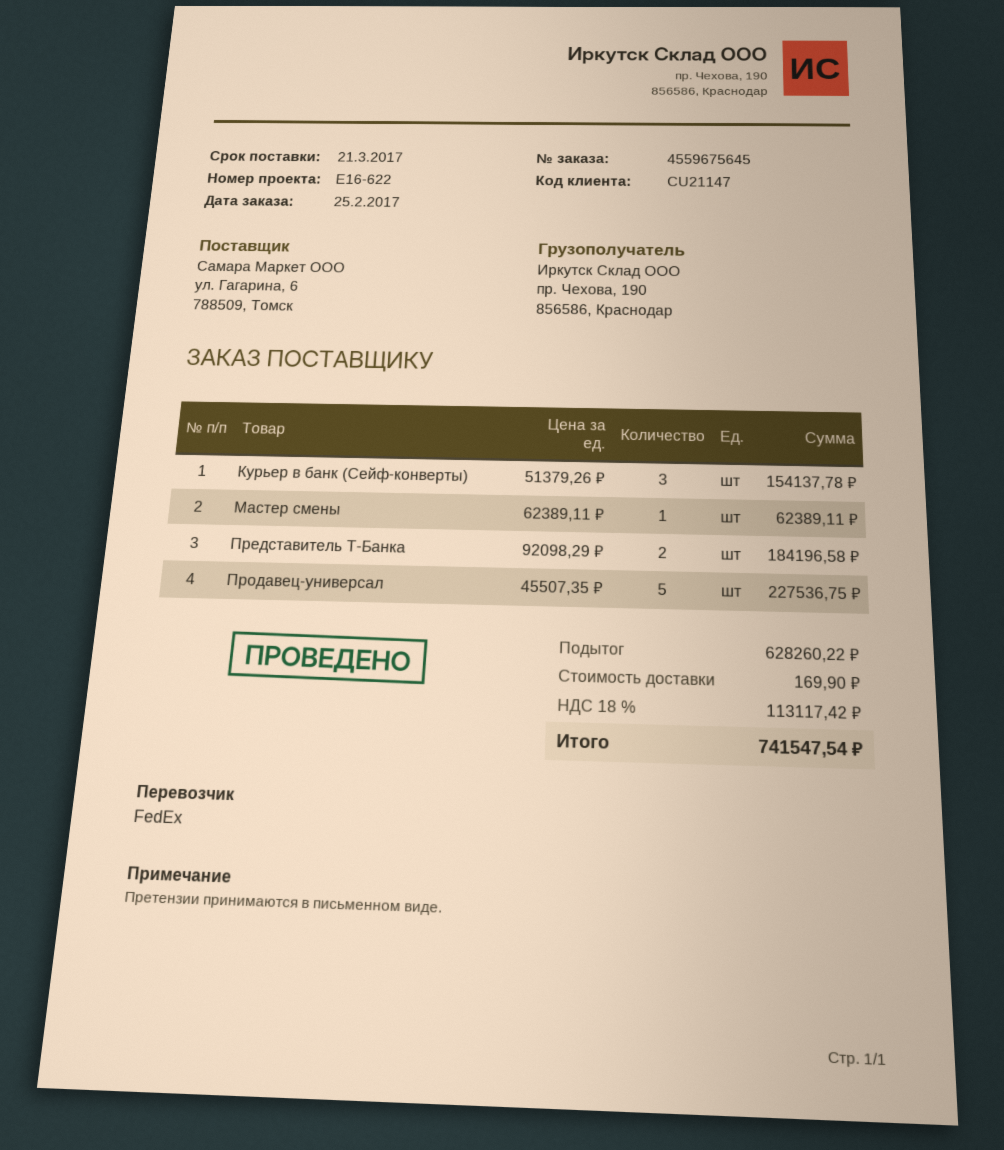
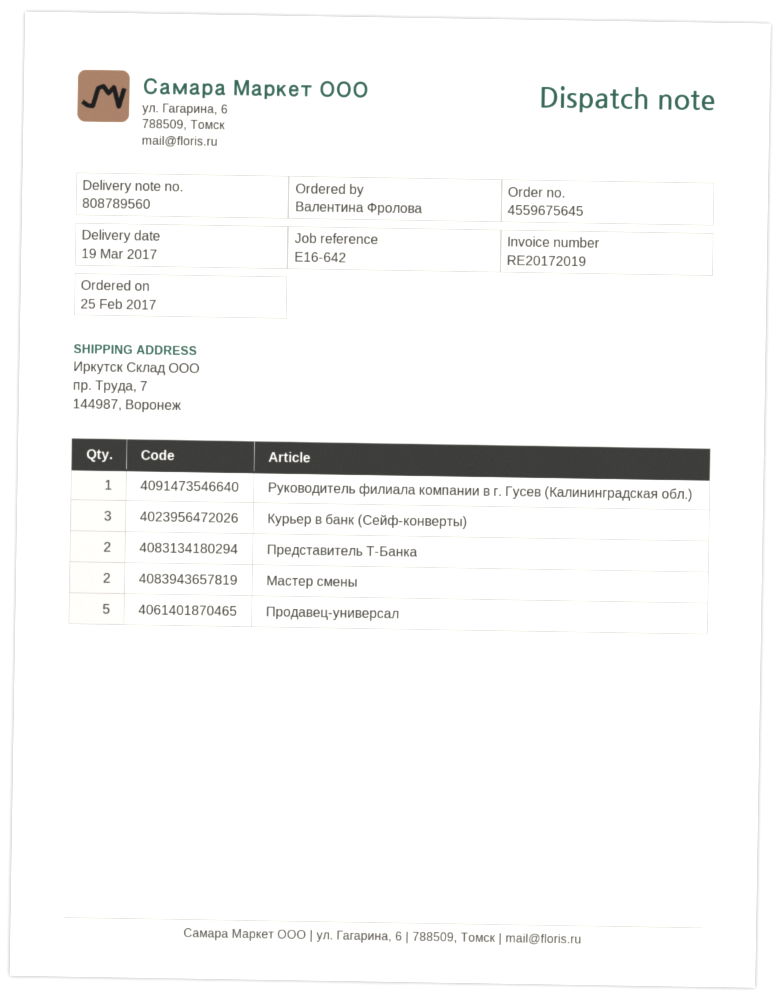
delivery date: 2017-03-21 -> 2017-03-19
reference: E16-622 -> E16-642
ship to: пр. Чехова, 190, 856586, Краснодар -> пр. Труда, 7, 144987, Воронеж
Мастер смены: 1 -> 2
Руководитель филиала компании в г. Гусев (Калининградская обл.): none -> 1

